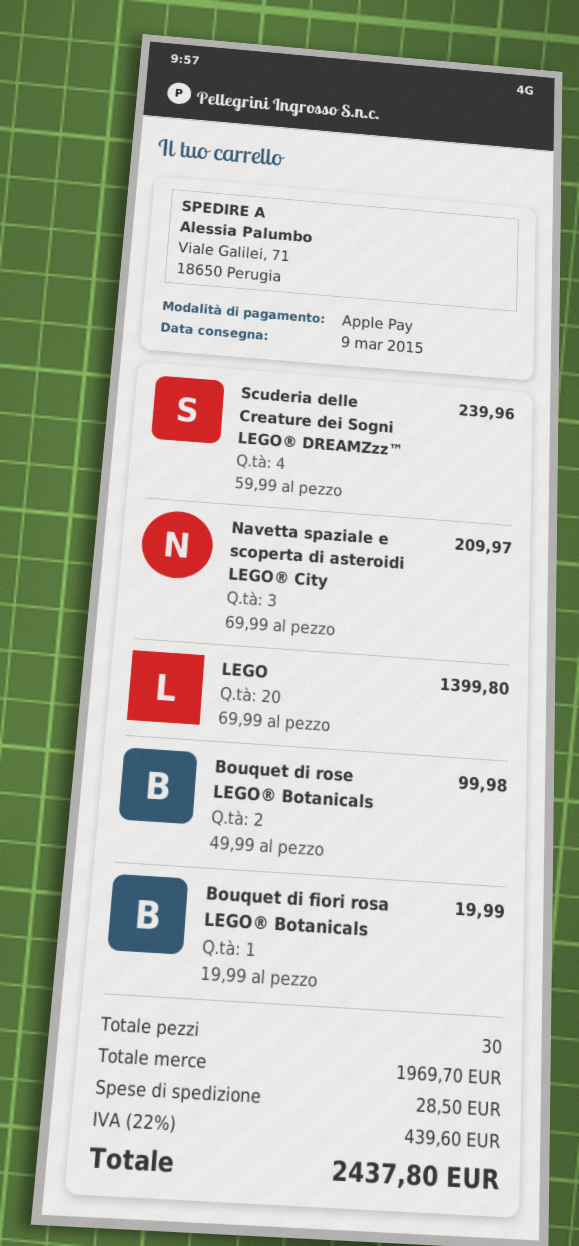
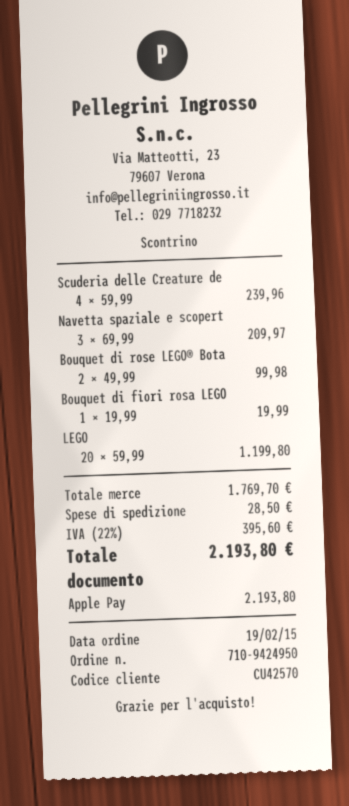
LEGO: 20 x 69.99 = 1399.80 -> 20 x 59.99 = 1199.80
subtotal: 1969.70 -> 1769.70
tax: 22% = 439.60 -> 22% = 395.60
total: 2437.80 -> 2193.80

